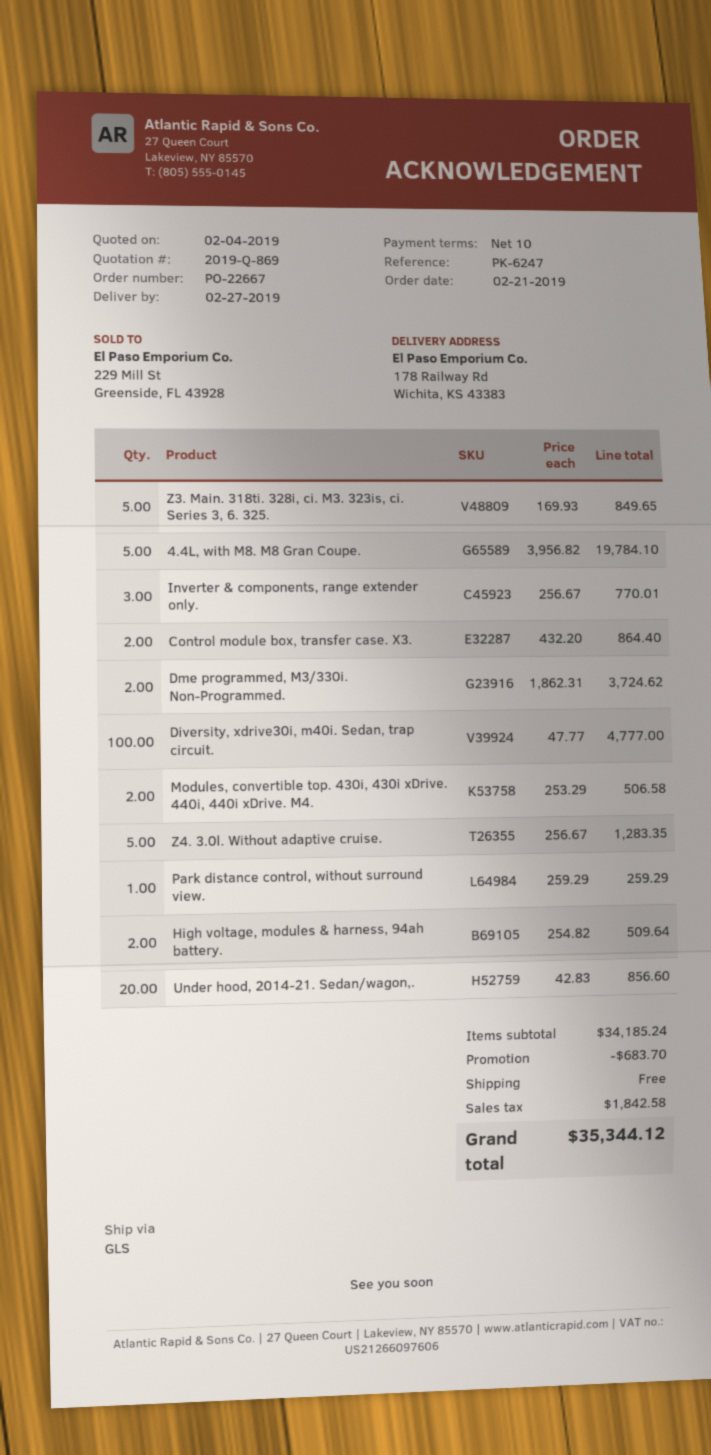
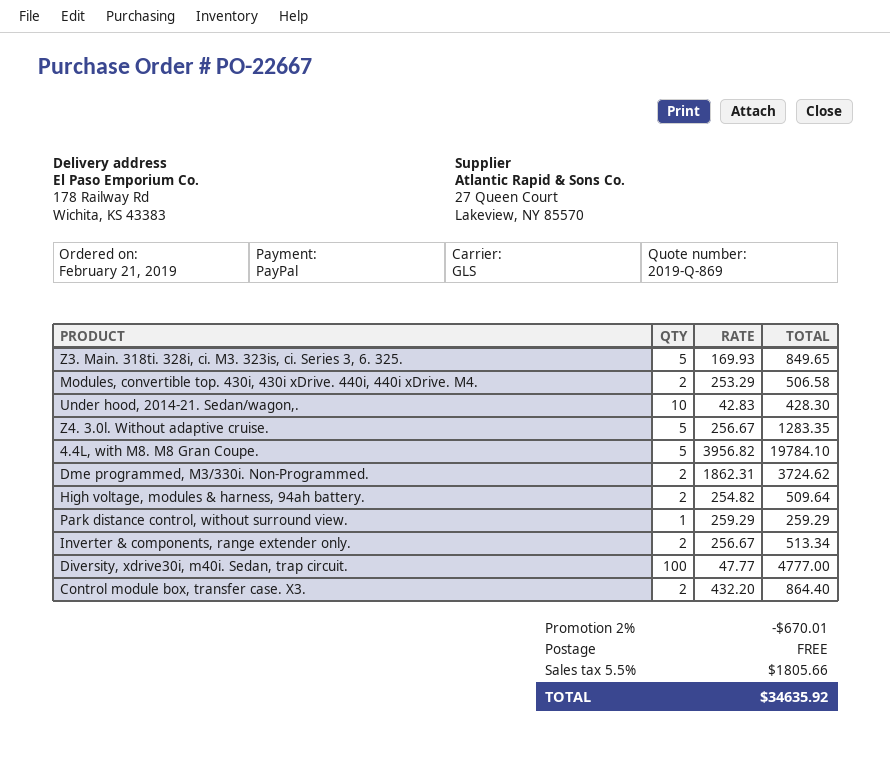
Inverter & components, range extender only.: 3 x 256.67 = 770.01 -> 2 x 256.67 = 513.34
Under hood, 2014-21. Sedan/wagon,.: 20 x 42.83 = 856.60 -> 10 x 42.83 = 428.30
discount: 683.70 -> 670.01
tax: 1842.58 -> 1805.66
total: 35344.12 -> 34635.92

